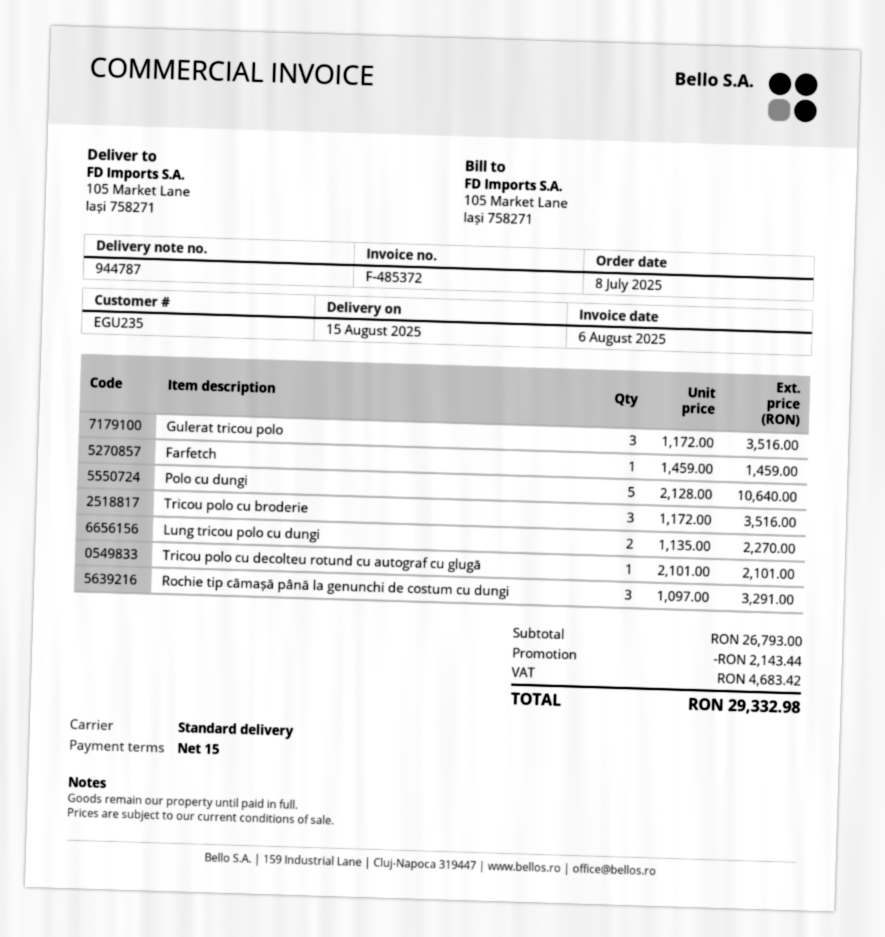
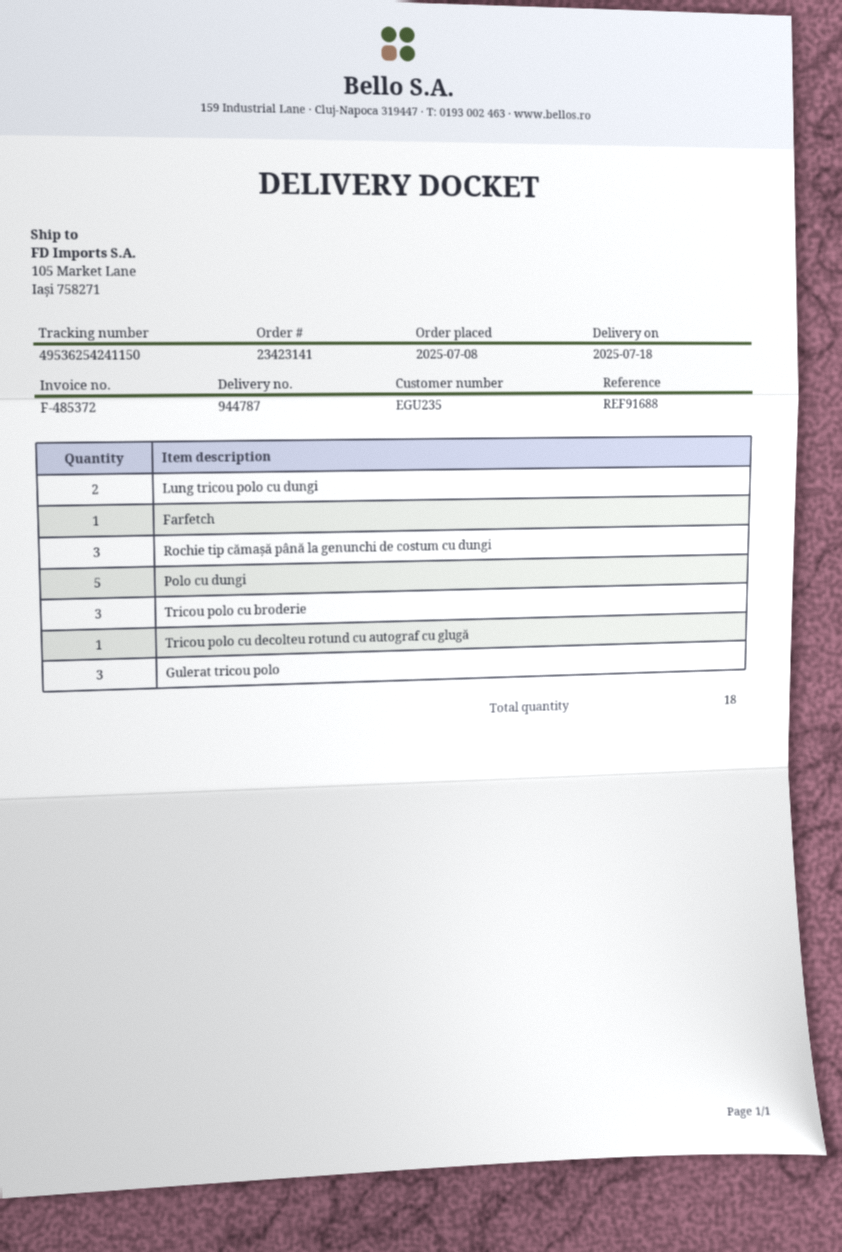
delivery date: 2025-08-15 -> 2025-07-18

